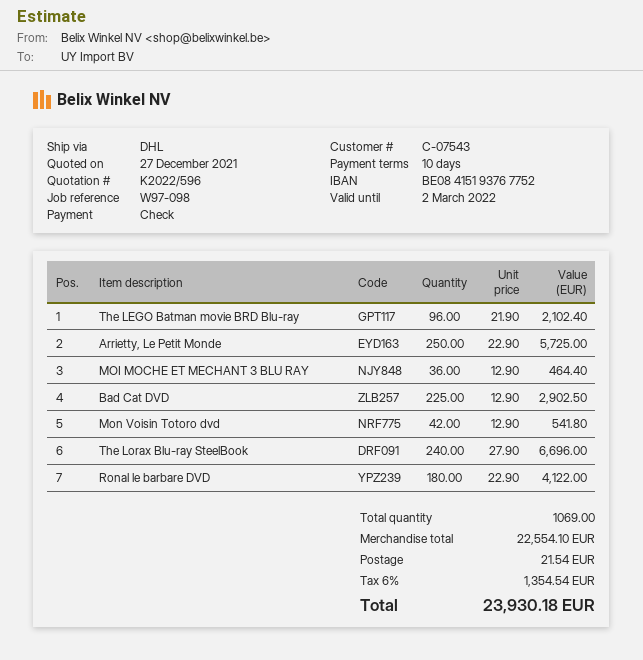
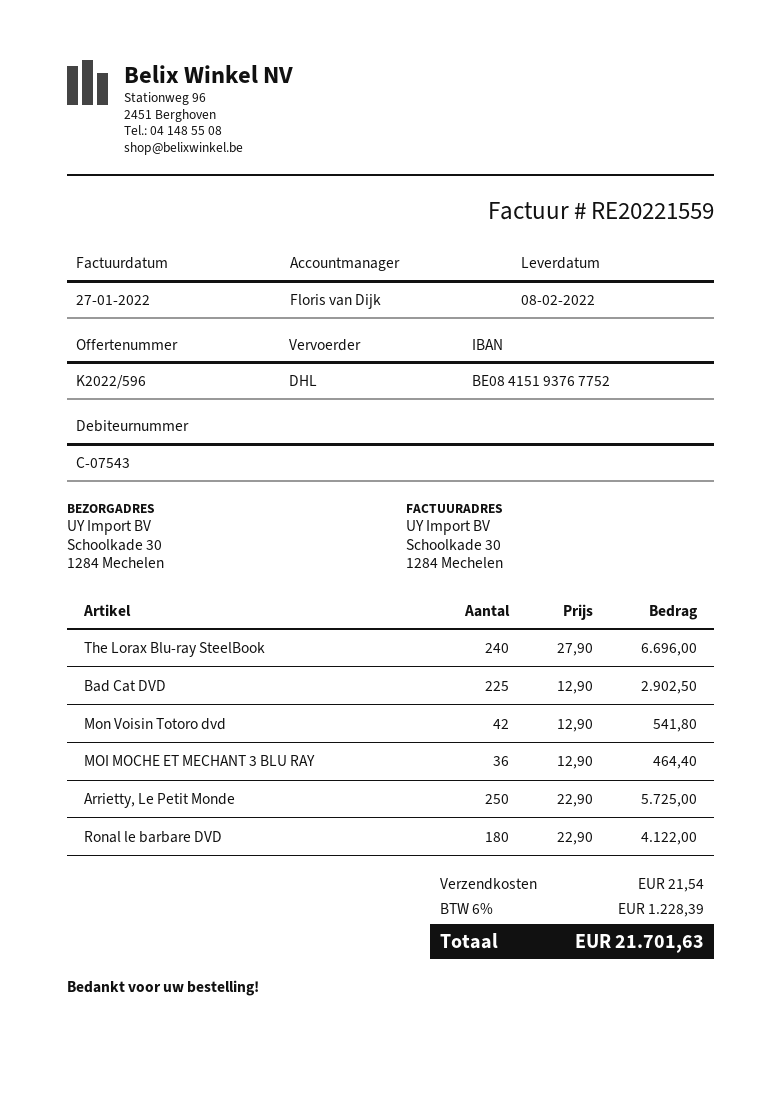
The LEGO Batman movie BRD Blu-ray: 96 x 21.90 = 2102.40 -> none
tax: 6% = 1354.54 -> 6% = 1228.39
total: 23930.18 -> 21701.63

